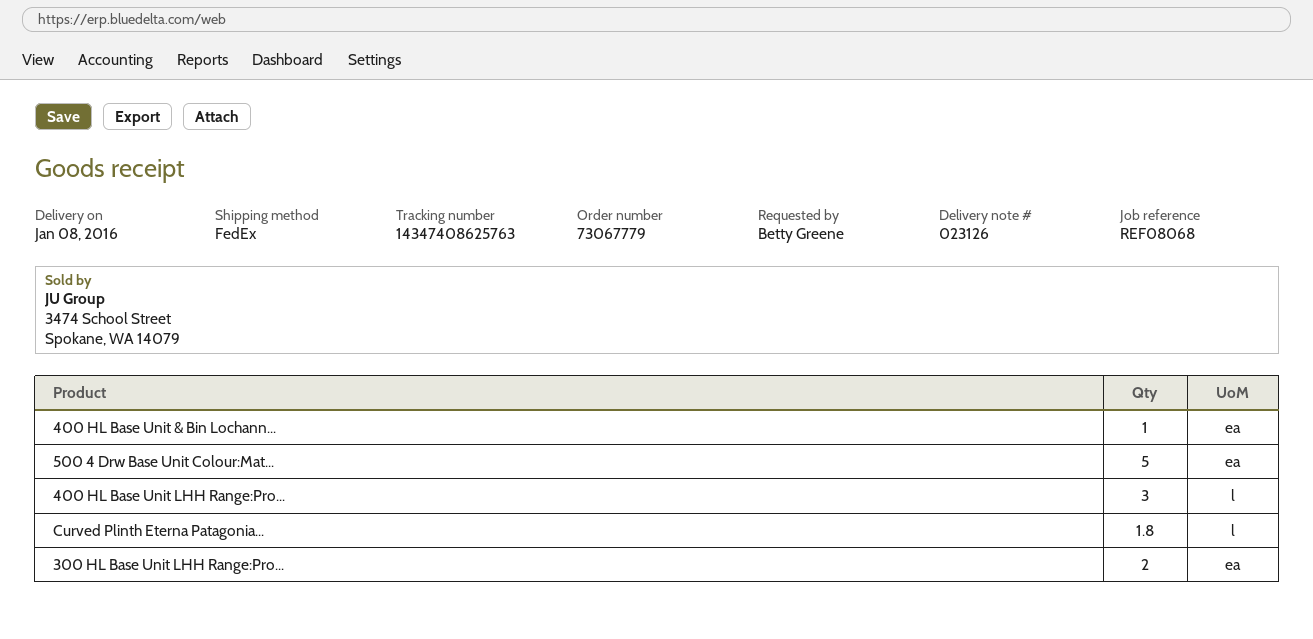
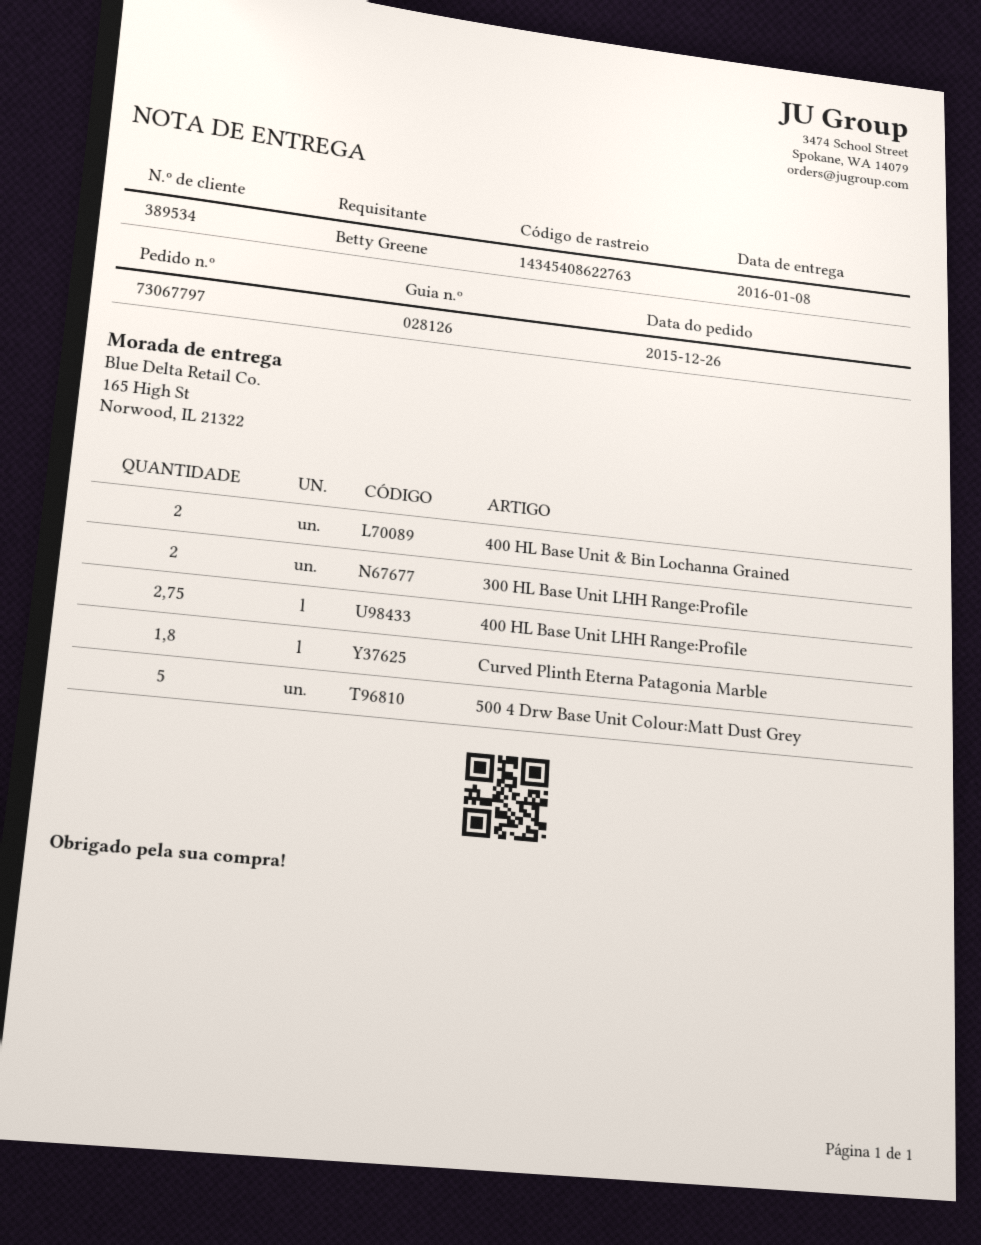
order number: 73067779 -> 73067797
delivery note number: 023126 -> 028126
tracking number: 14347408625763 -> 14345408622763
400 HL Base Unit & Bin Lochann...: 1 -> 2
400 HL Base Unit LHH Range:Pro...: 3 -> 2.75

